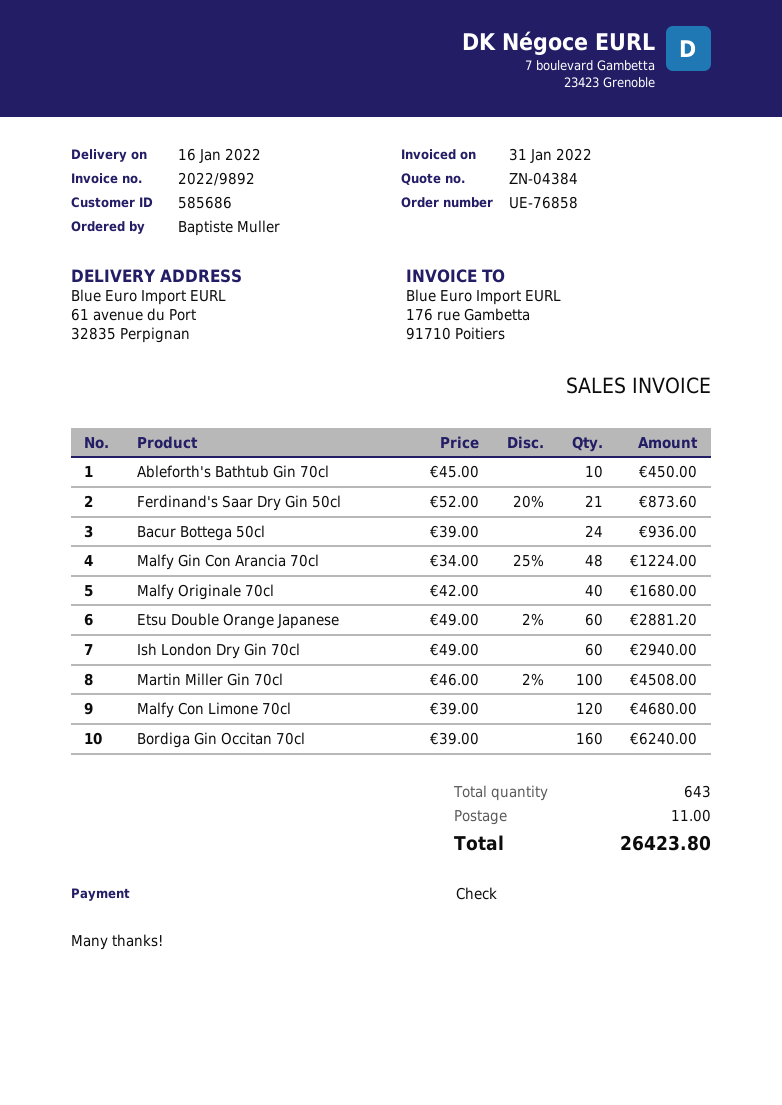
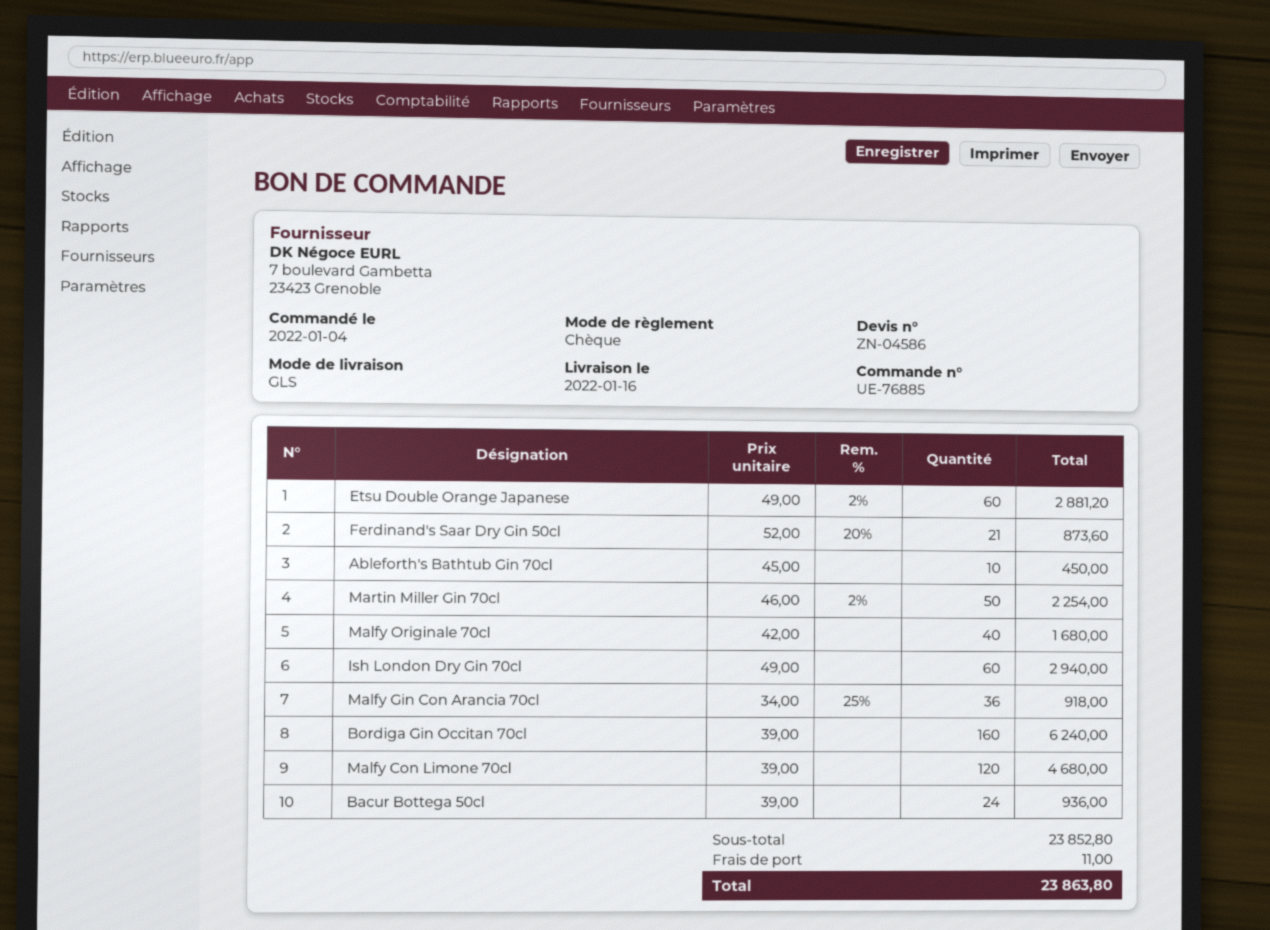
quote number: ZN-04384 -> ZN-04586
order number: UE-76858 -> UE-76885
Malfy Gin Con Arancia 70cl: 48 x 34.00 - 25% = 1224.00 -> 36 x 34.00 - 25% = 918.00
Martin Miller Gin 70cl: 100 x 46.00 - 2% = 4508.00 -> 50 x 46.00 - 2% = 2254.00
total: 26423.80 -> 23863.80

